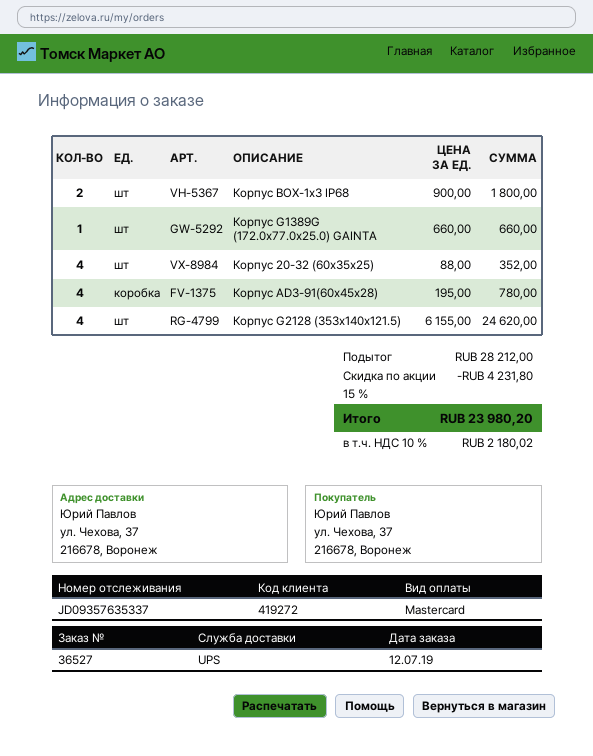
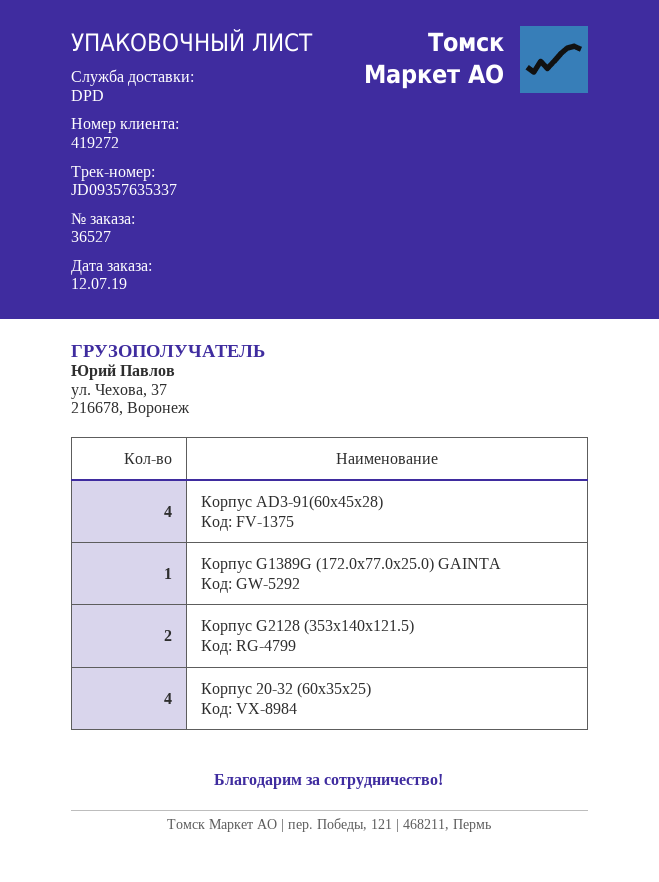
shipping method: UPS -> DPD
Корпус BOX-1х3 IP68: 2 -> none
Корпус G2128 (353х140х121.5): 4 -> 2

